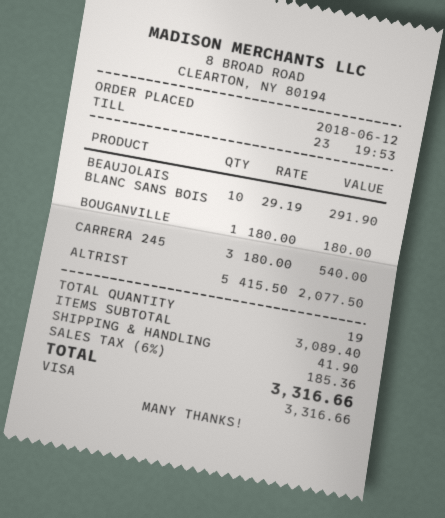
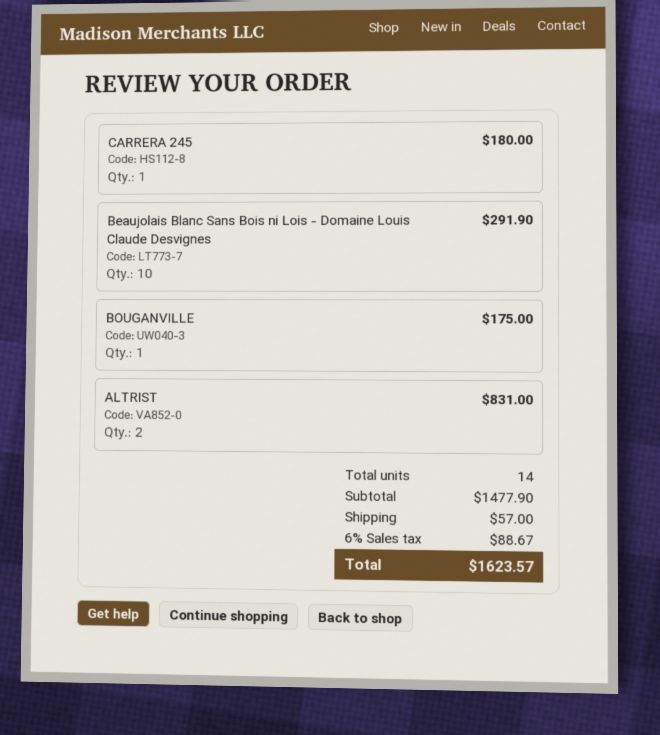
BOUGANVILLE: 1 for 180.00 -> 1 for 175.00
CARRERA 245: 3 for 540.00 -> 1 for 180.00
ALTRIST: 5 for 2077.50 -> 2 for 831.00
total quantity: 19 -> 14
subtotal: 3089.40 -> 1477.90
shipping: 41.90 -> 57.00
tax: 6% = 185.36 -> 6% = 88.67
total: 3316.66 -> 1623.57

